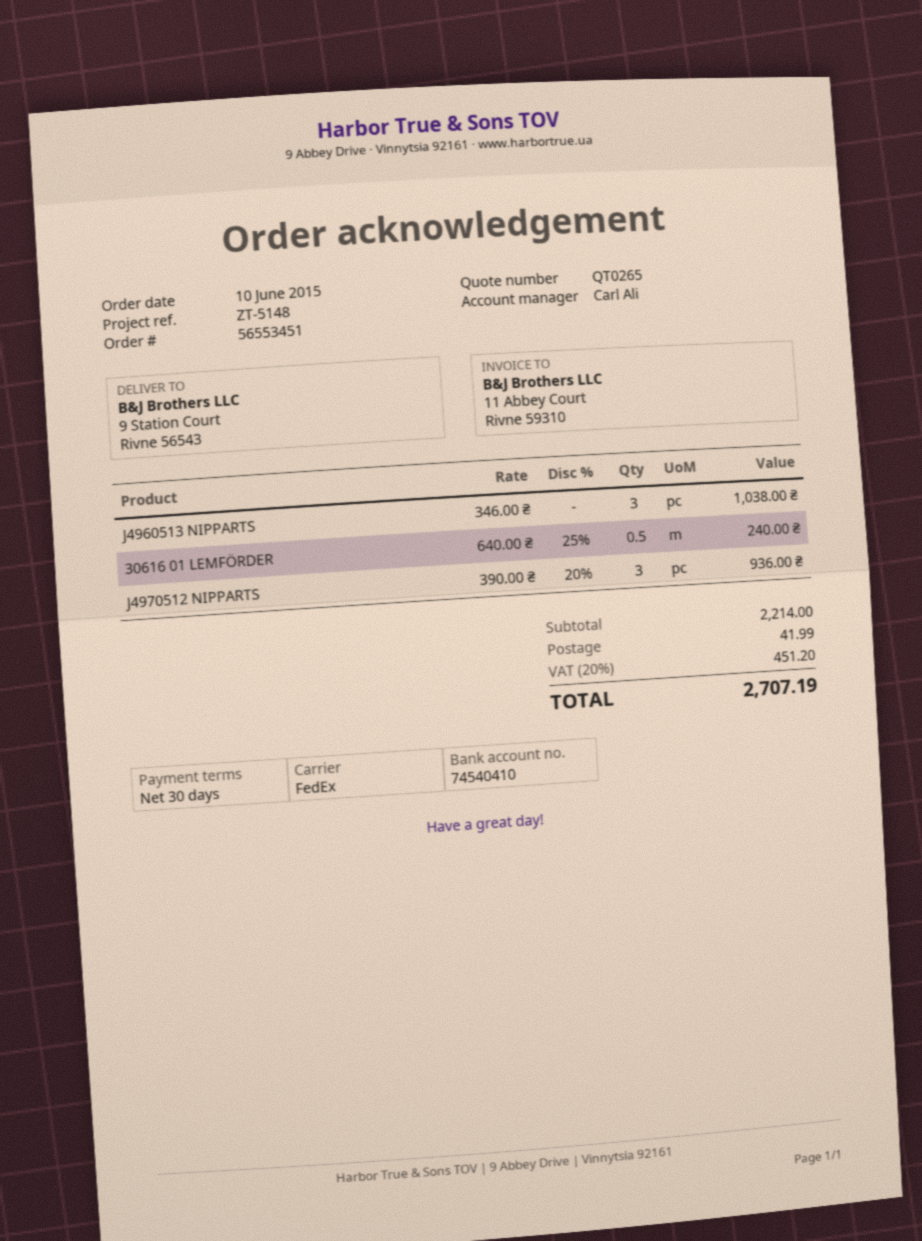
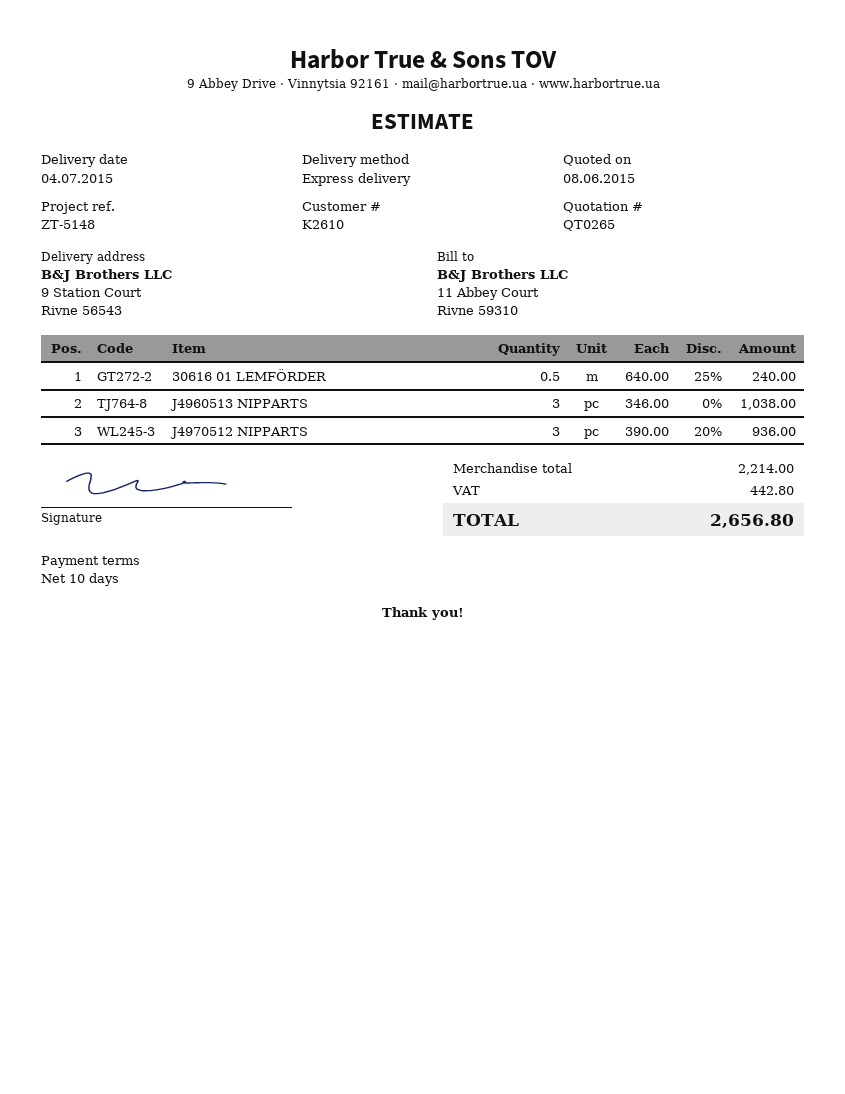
payment terms: 30 days -> 10 days
shipping method: FedEx -> express
shipping: 41.99 -> none
tax: 451.20 -> 442.80
total: 2707.19 -> 2656.80

